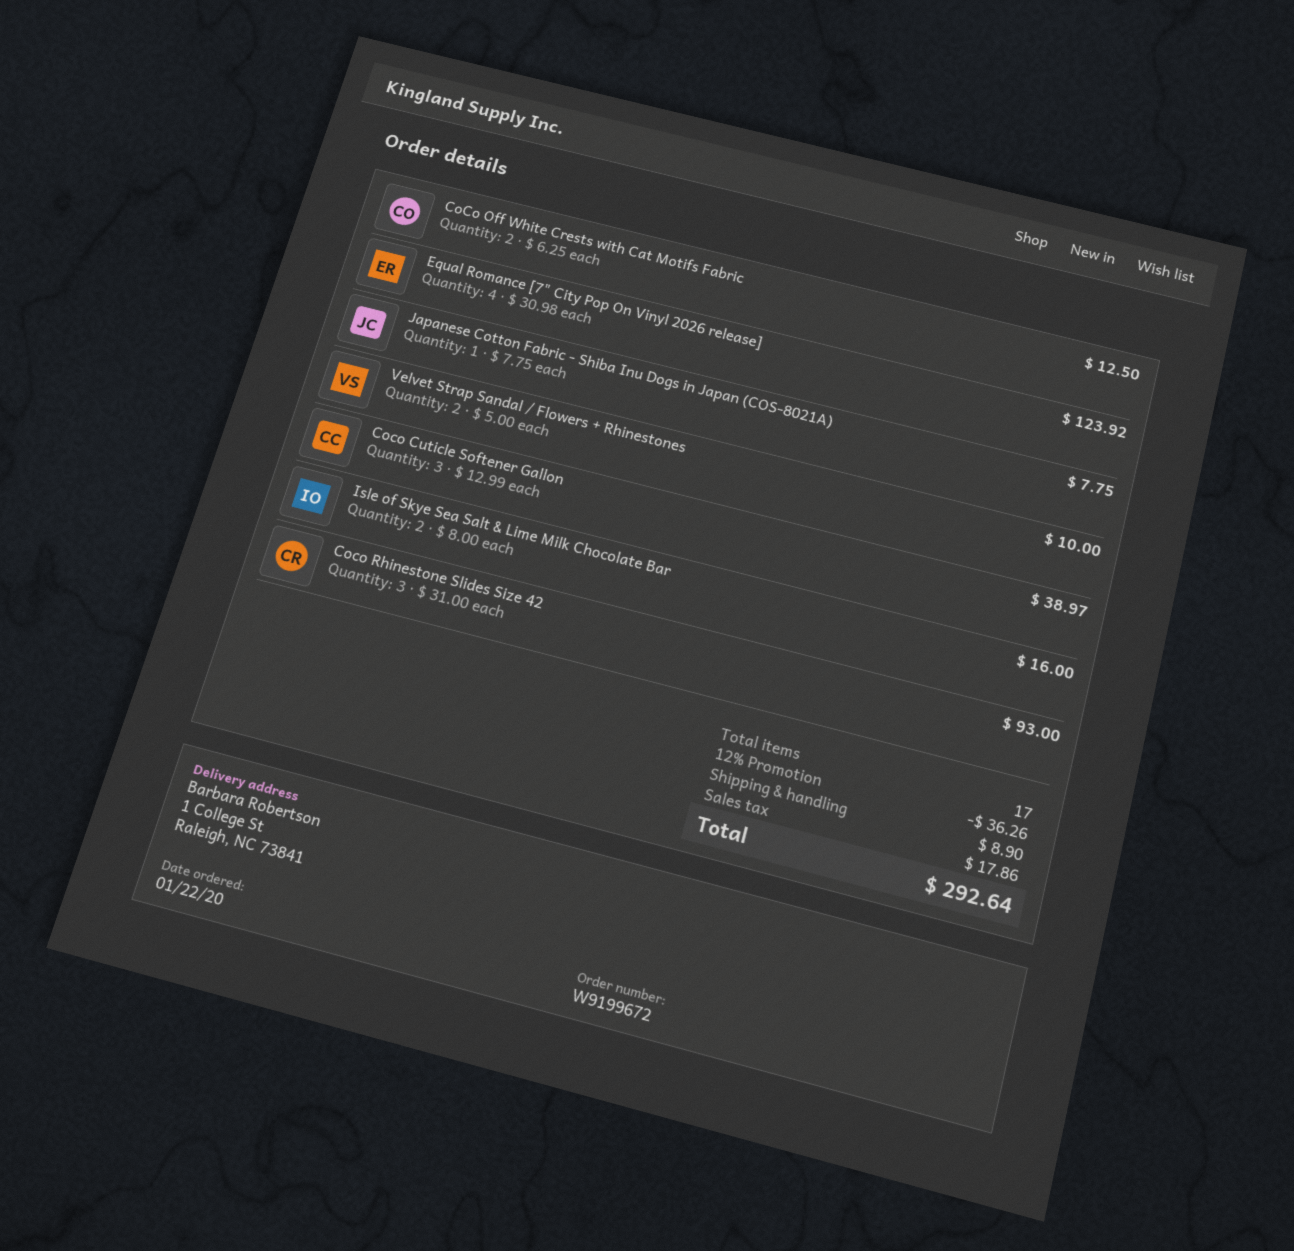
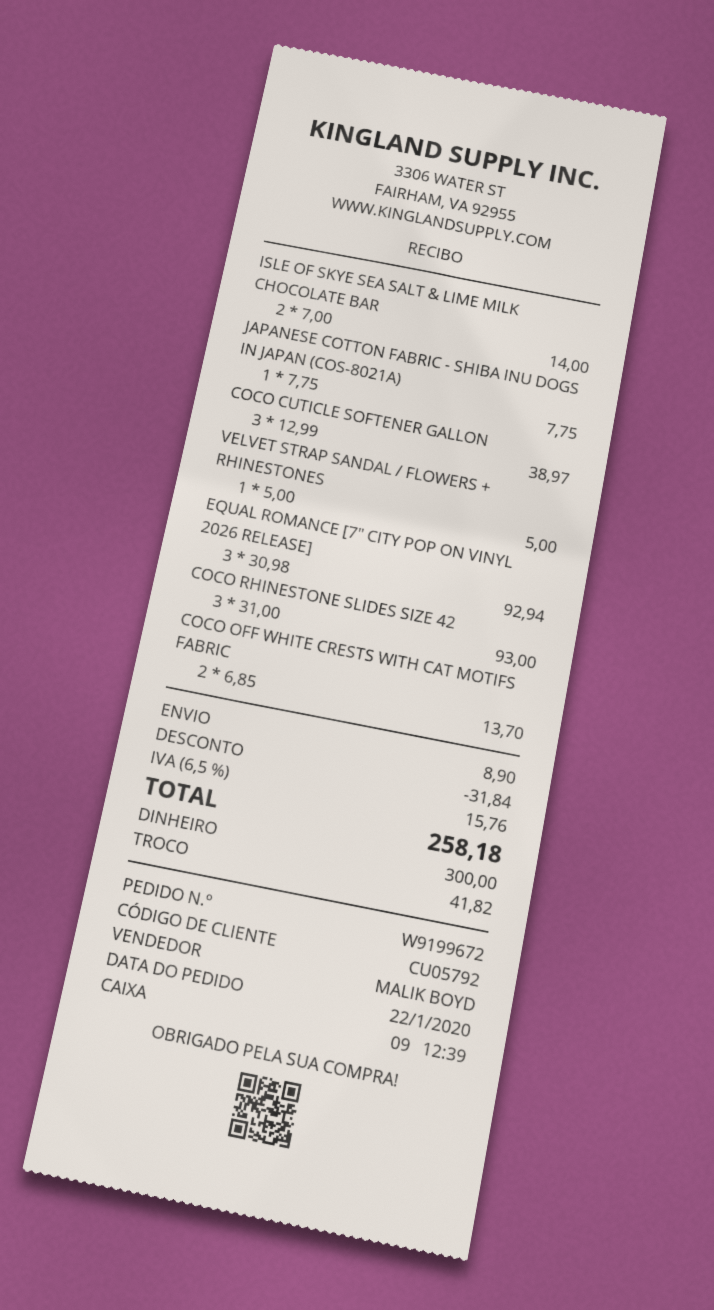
CoCo Off White Crests with Cat Motifs Fabric: 2 x 6.25 = 12.50 -> 2 x 6.85 = 13.70
Equal Romance [7" City Pop On Vinyl 2026 release]: 4 x 30.98 = 123.92 -> 3 x 30.98 = 92.94
Velvet Strap Sandal / Flowers + Rhinestones: 2 x 5.00 = 10.00 -> 1 x 5.00 = 5.00
Isle of Skye Sea Salt & Lime Milk Chocolate Bar: 2 x 8.00 = 16.00 -> 2 x 7.00 = 14.00
discount: 36.26 -> 31.84
tax: 17.86 -> 15.76
total: 292.64 -> 258.18

